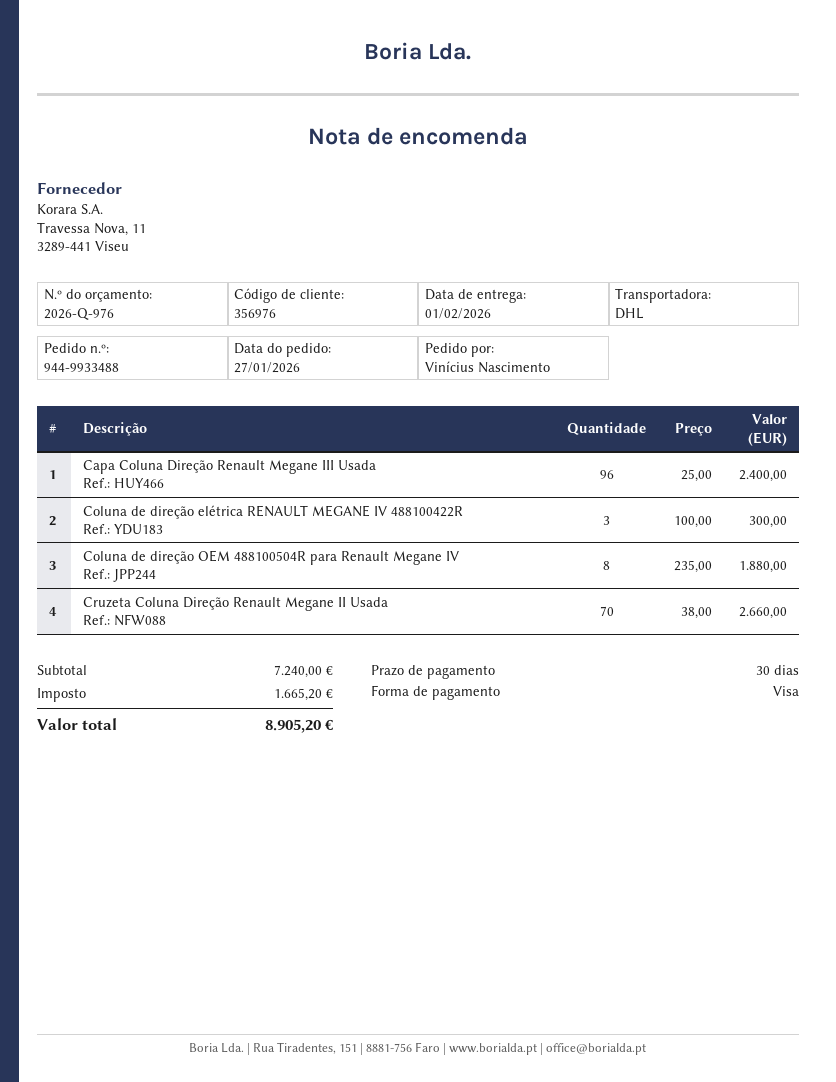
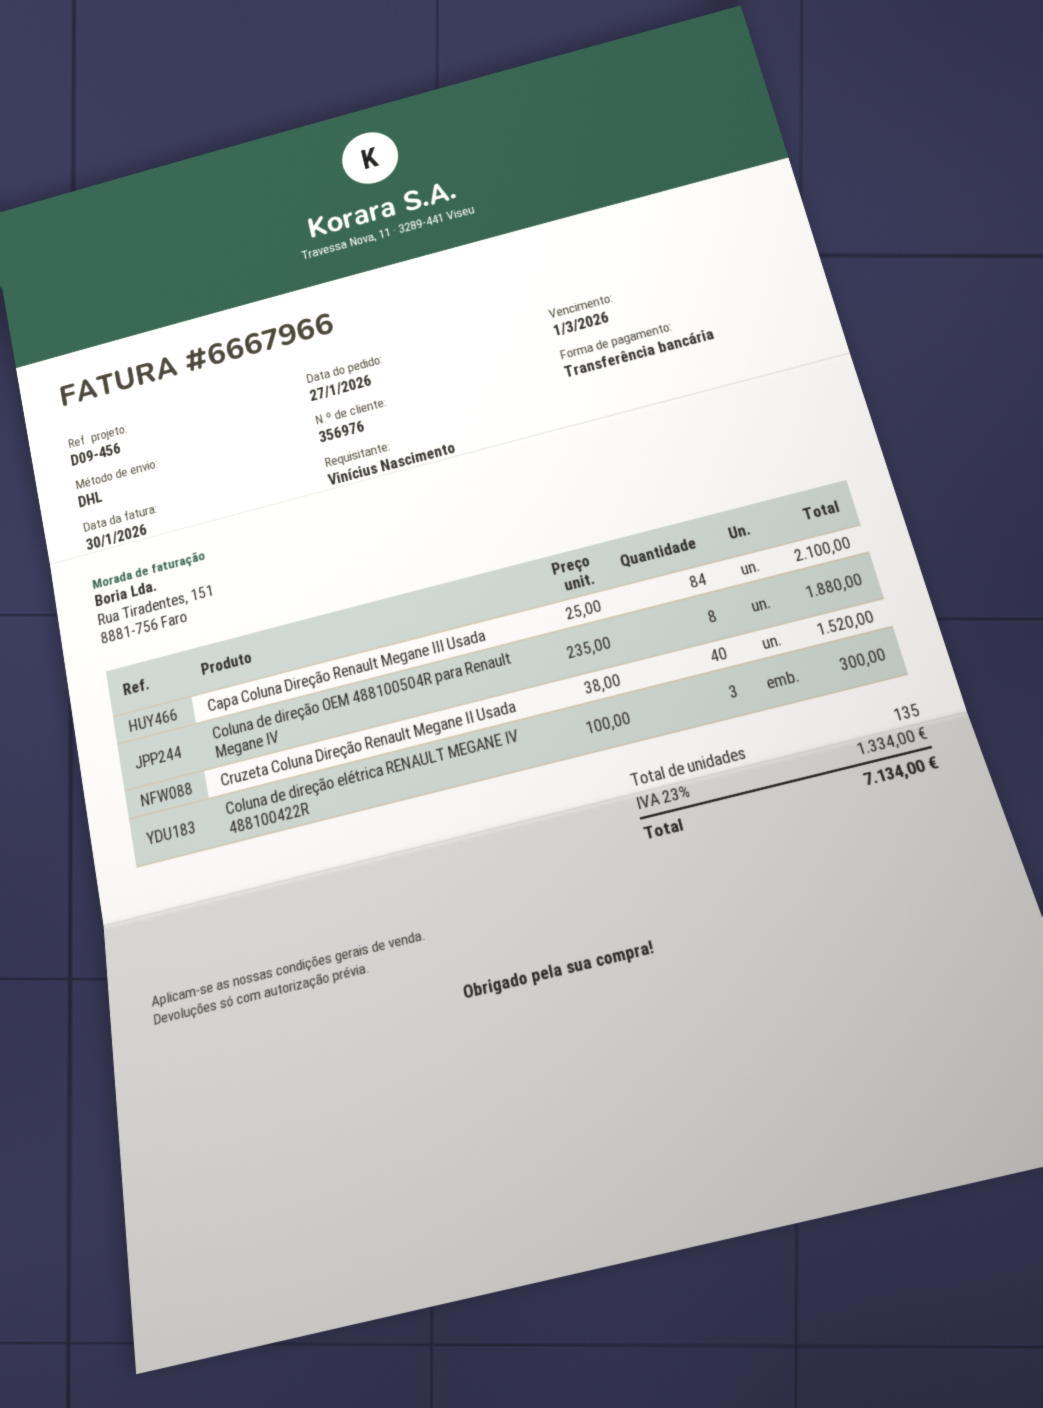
payment method: Visa -> bank transfer
Capa Coluna Direção Renault Megane III Usada: 96 x 25.00 = 2400.00 -> 84 x 25.00 = 2100.00
Cruzeta Coluna Direção Renault Megane II Usada: 70 x 38.00 = 2660.00 -> 40 x 38.00 = 1520.00
tax: 1665.20 -> 1334.00
total: 8905.20 -> 7134.00

